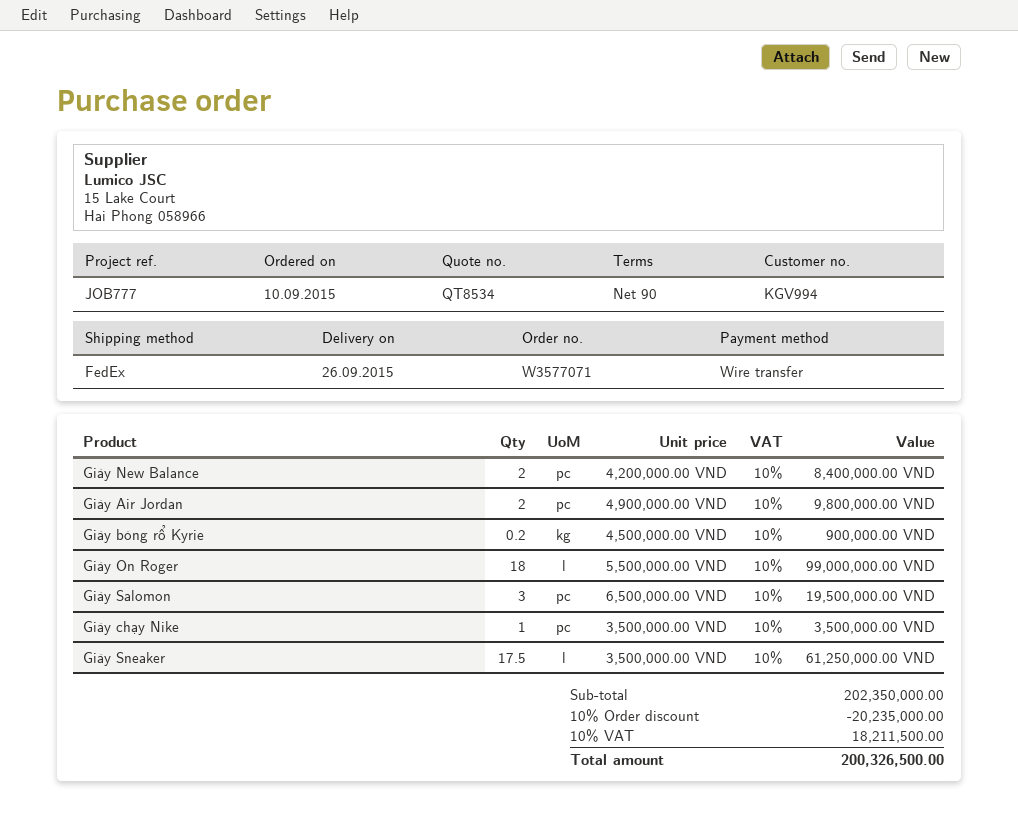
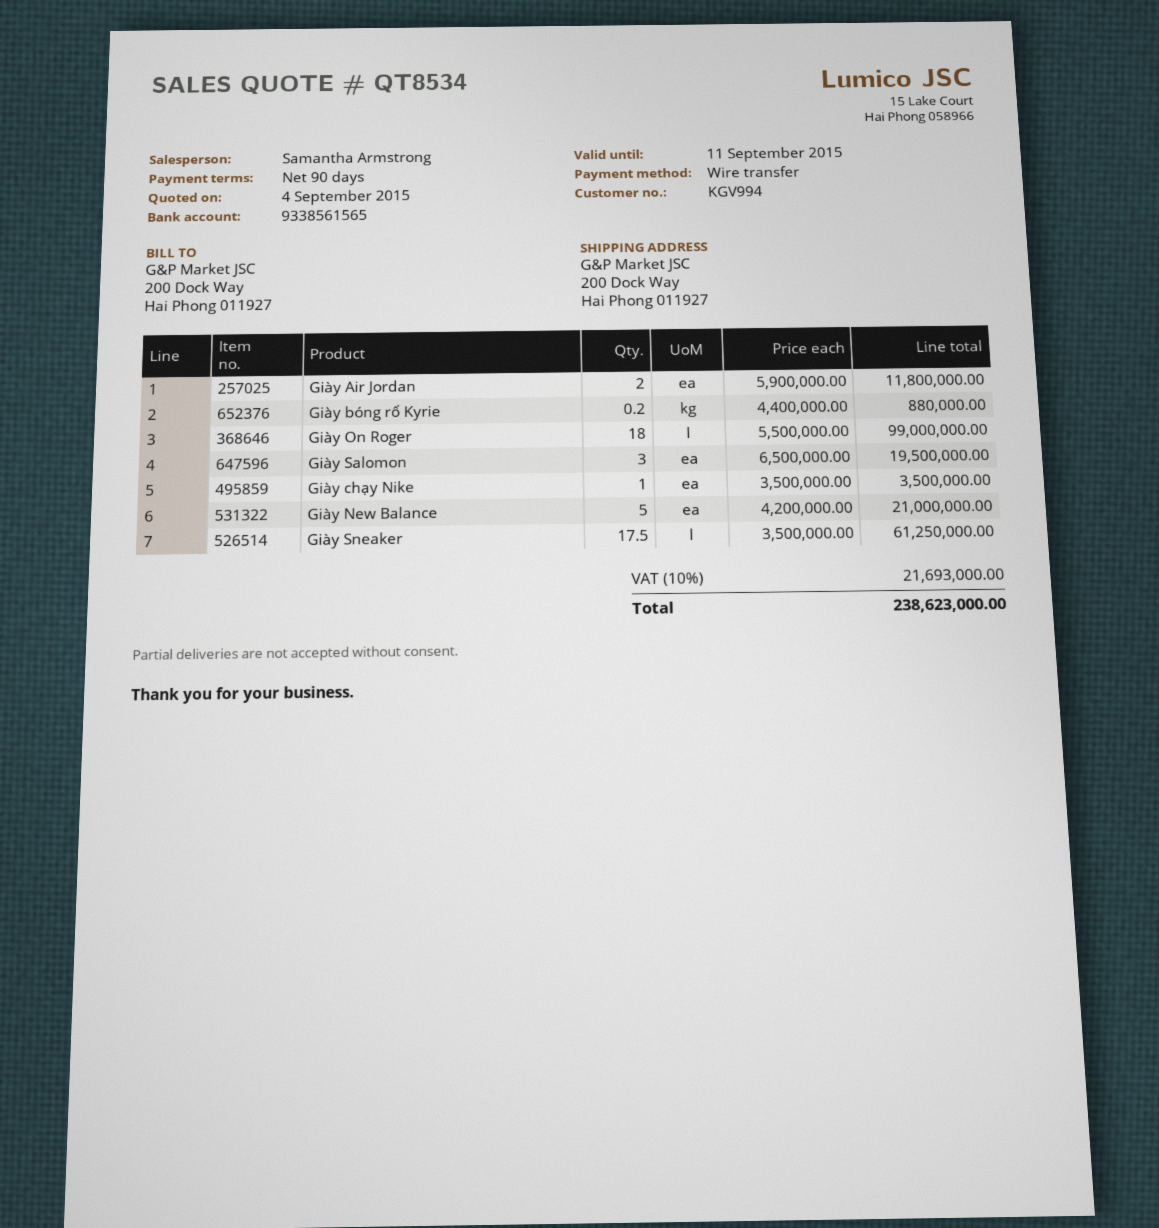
Giày New Balance: 2 x 4200000.00 = 8400000.00 -> 5 x 4200000.00 = 21000000.00
Giày Air Jordan: 2 x 4900000.00 = 9800000.00 -> 2 x 5900000.00 = 11800000.00
Giày bóng rổ Kyrie: 0.2 x 4500000.00 = 900000.00 -> 0.2 x 4400000.00 = 880000.00
discount: 10% = 20235000.00 -> none
tax: 10% = 18211500.00 -> 10% = 21693000.00
total: 200326500.00 -> 238623000.00

